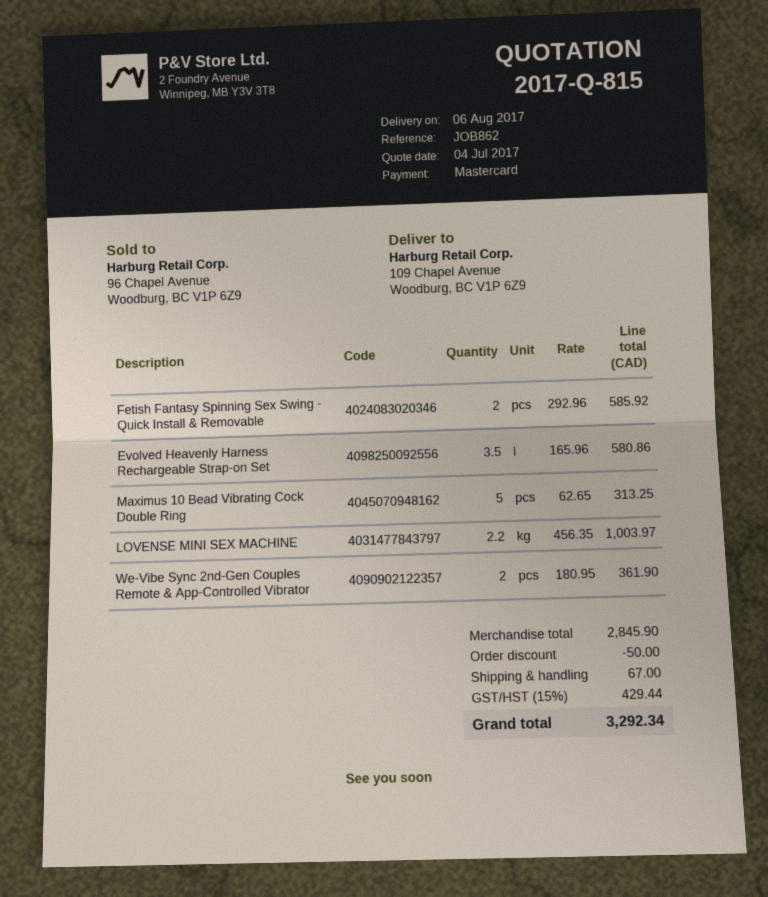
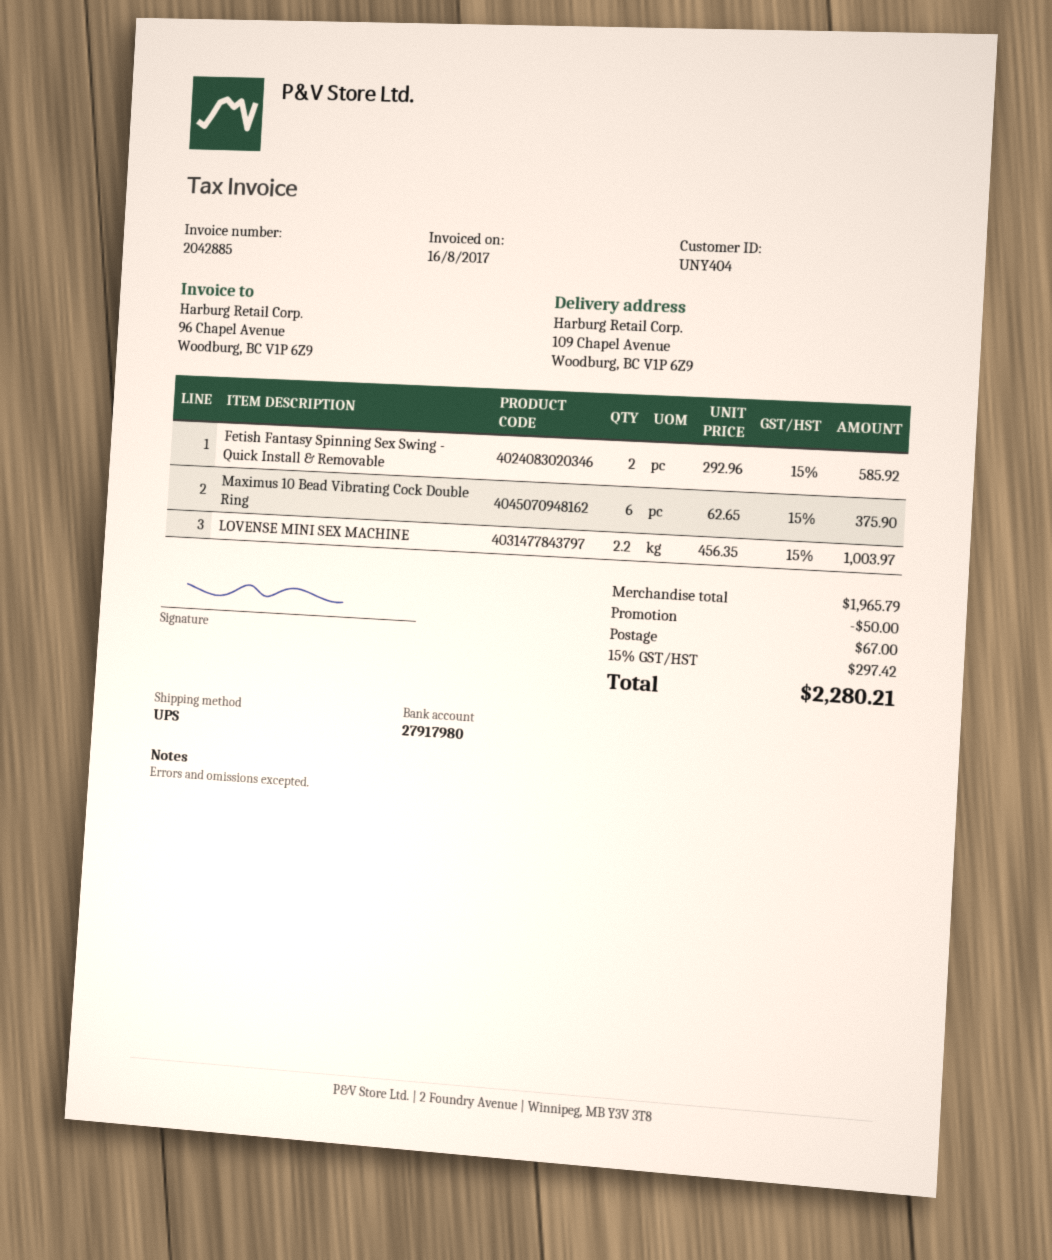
Evolved Heavenly Harness Rechargeable Strap-on Set: 3.5 x 165.96 = 580.86 -> none
Maximus 10 Bead Vibrating Cock Double Ring: 5 x 62.65 = 313.25 -> 6 x 62.65 = 375.90
We-Vibe Sync 2nd-Gen Couples Remote & App-Controlled Vibrator: 2 x 180.95 = 361.90 -> none
subtotal: 2845.90 -> 1965.79
tax: 15% = 429.44 -> 15% = 297.42
total: 3292.34 -> 2280.21

